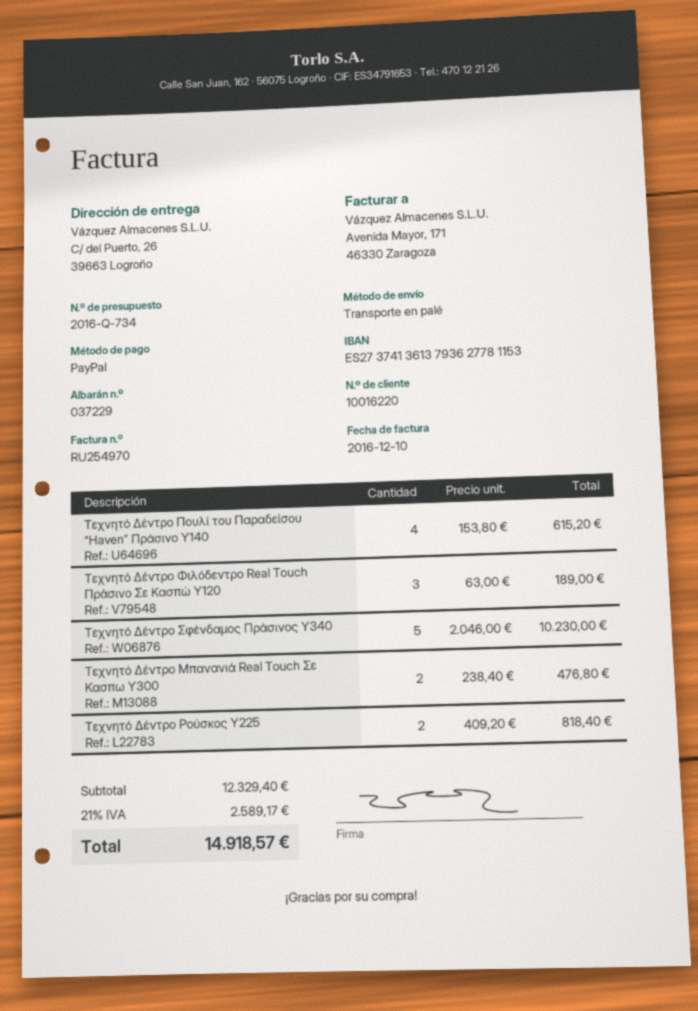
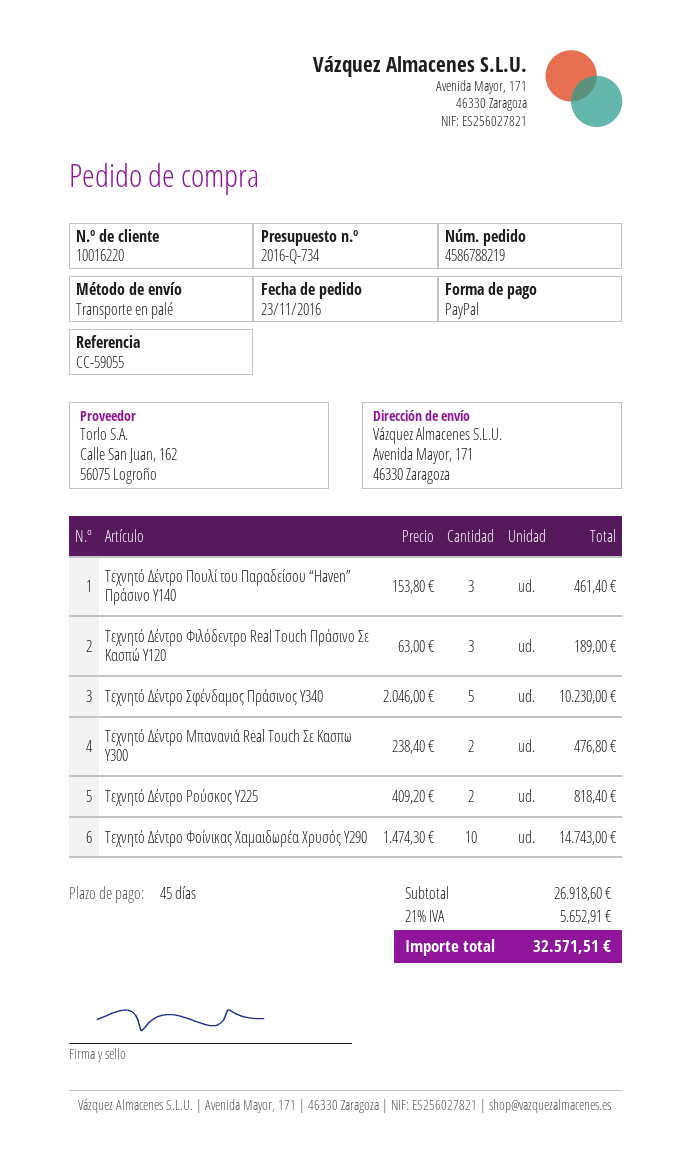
ship to: C/ del Puerto, 26, 39663 Logroño -> Avenida Mayor, 171, 46330 Zaragoza
Τεχνητό Δέντρο Πουλί του Παραδείσου “Haven” Πράσινο Υ140: 4 x 153.80 = 615.20 -> 3 x 153.80 = 461.40
Τεχνητό Δέντρο Φοίνικας Χαμαιδωρέα Χρυσός Υ290: none -> 10 x 1474.30 = 14743.00
subtotal: 12329.40 -> 26918.60
tax: 21% = 2589.17 -> 21% = 5652.91
total: 14918.57 -> 32571.51

